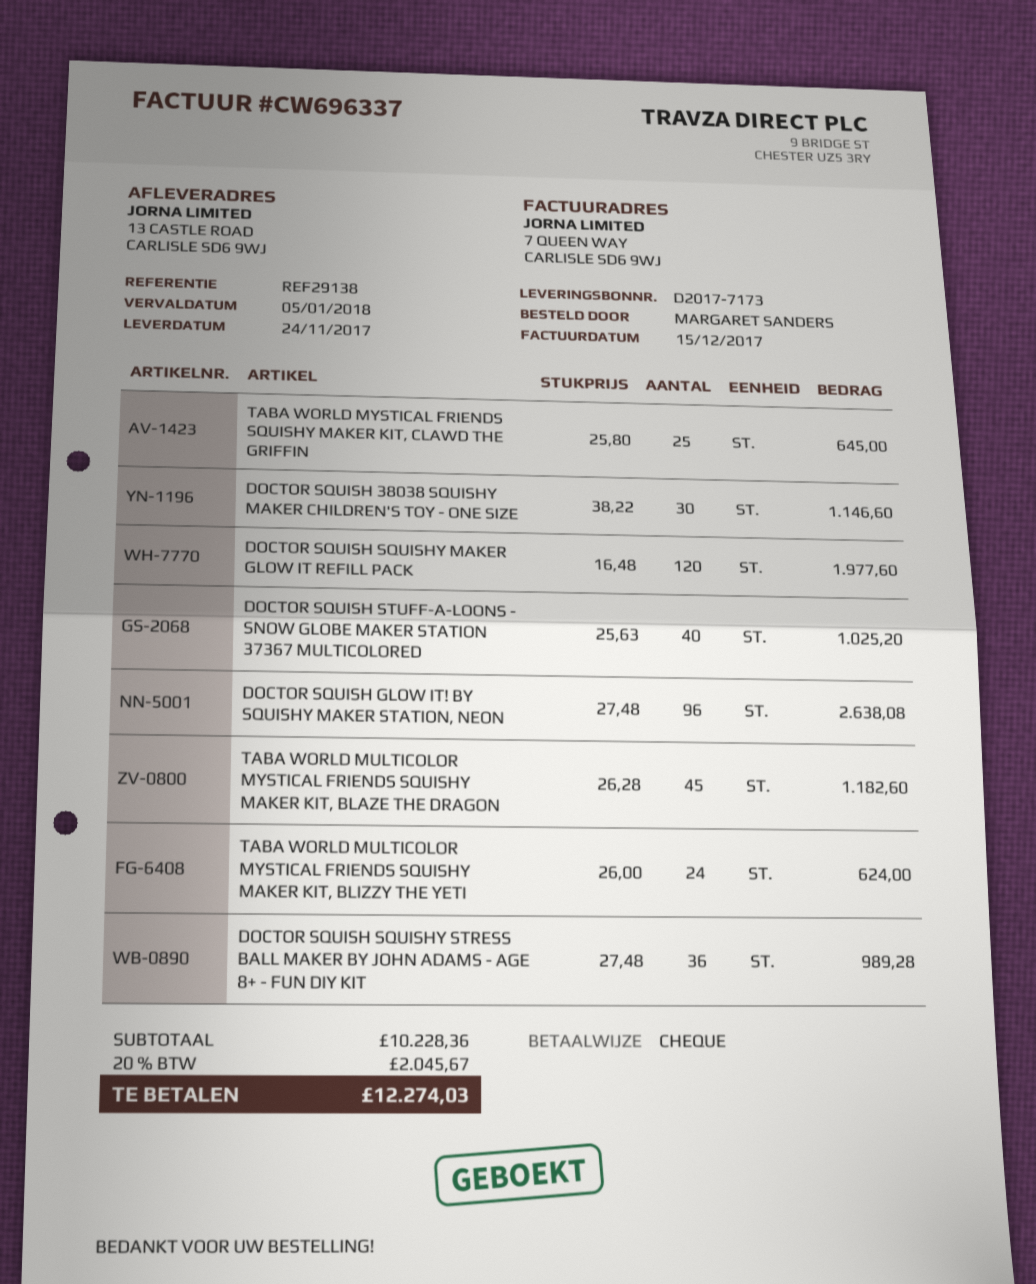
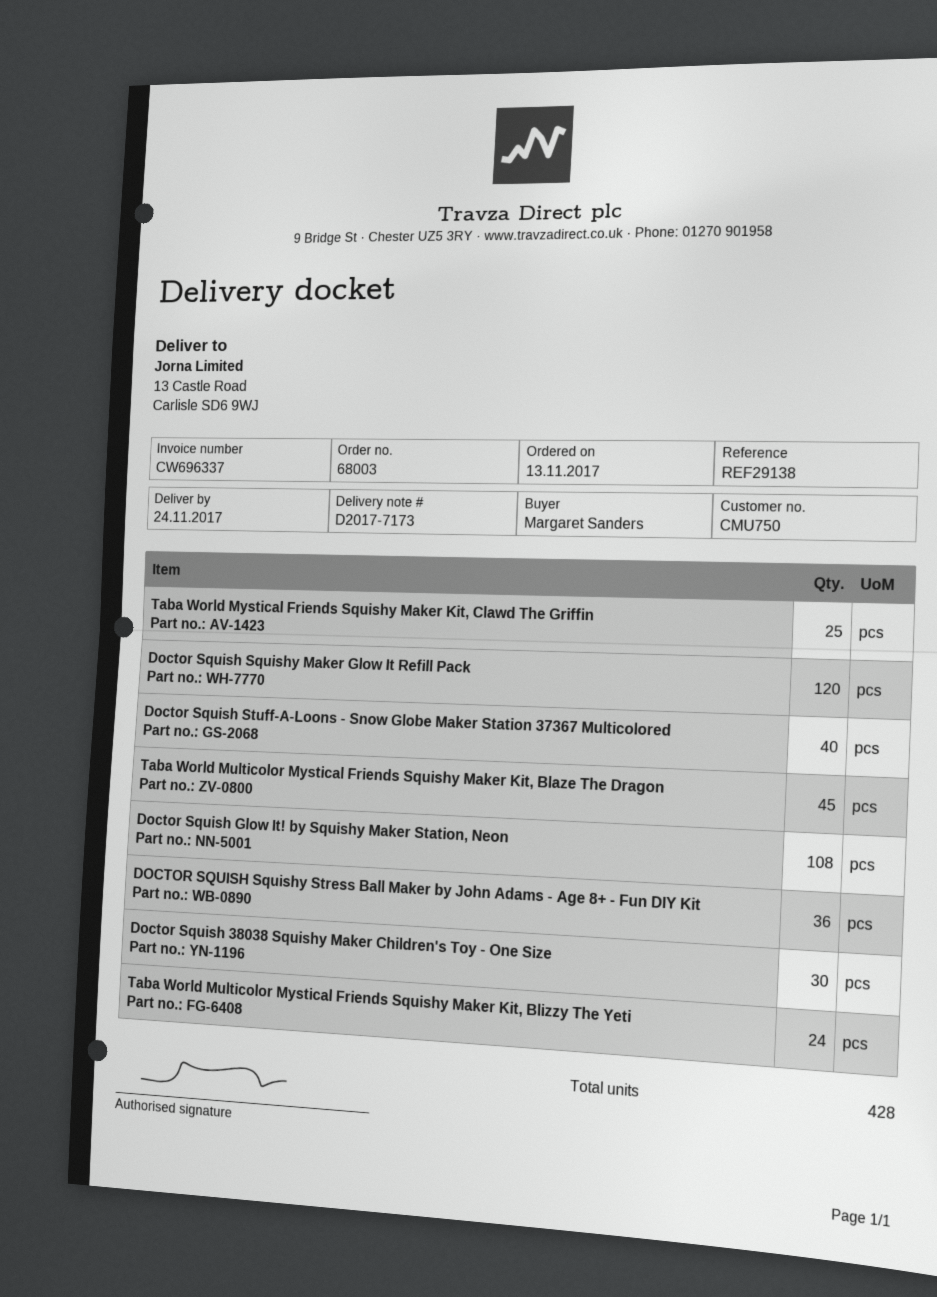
DOCTOR SQUISH GLOW IT! BY SQUISHY MAKER STATION, NEON: 96 -> 108

